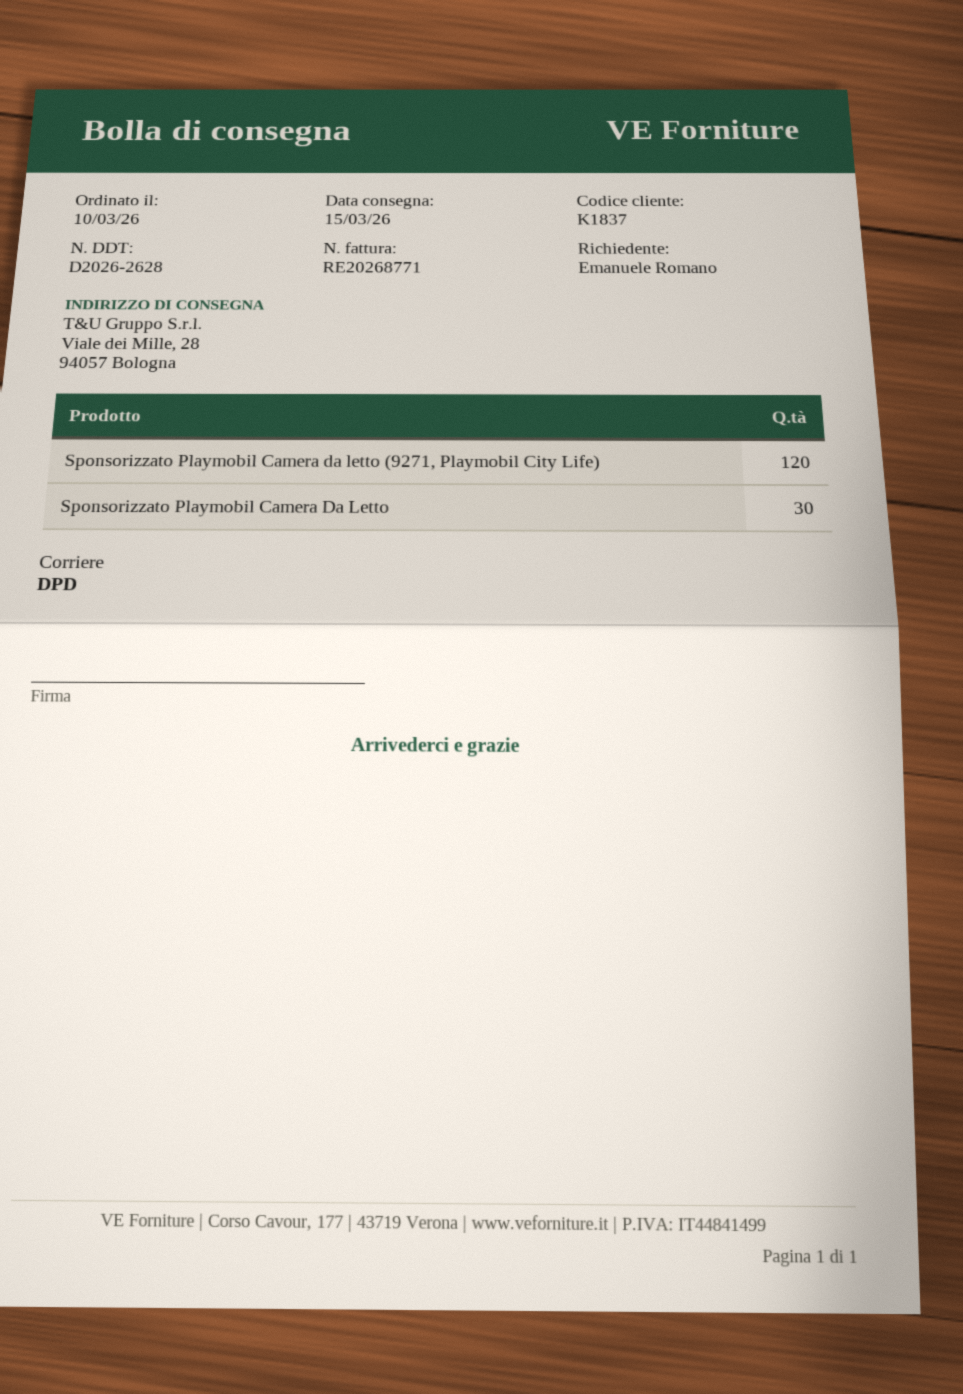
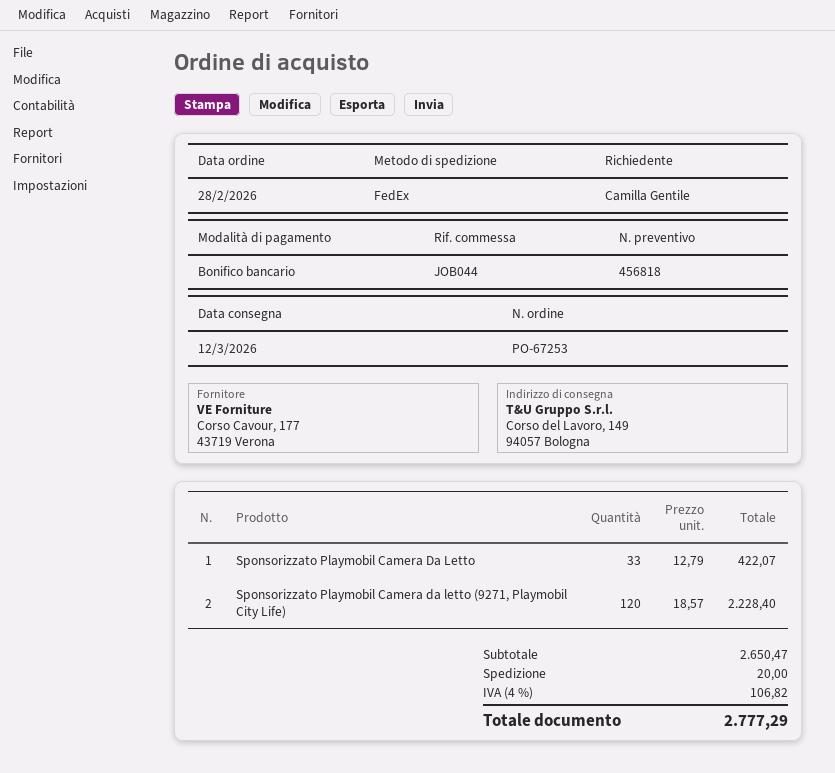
order date: 2026-03-10 -> 2026-02-28
delivery date: 2026-03-15 -> 2026-03-12
ordered by: Emanuele Romano -> Camilla Gentile
shipping method: DPD -> FedEx
ship to: Viale dei Mille, 28, 94057 Bologna -> Corso del Lavoro, 149, 94057 Bologna
Sponsorizzato Playmobil Camera Da Letto: 30 -> 33

